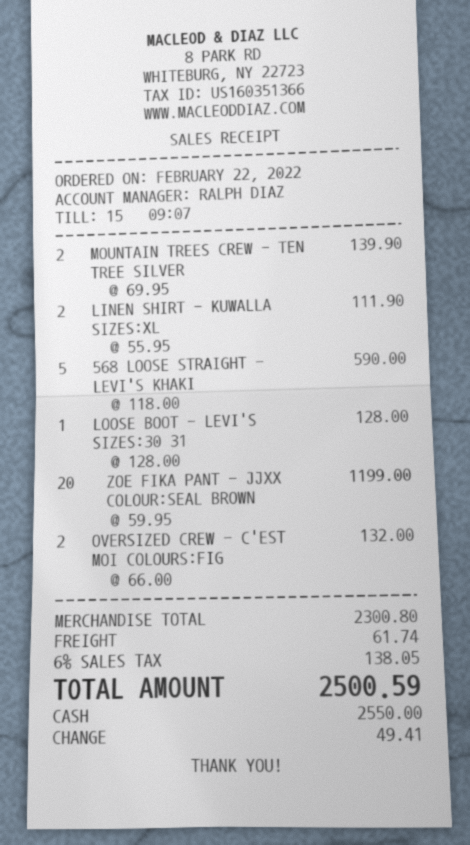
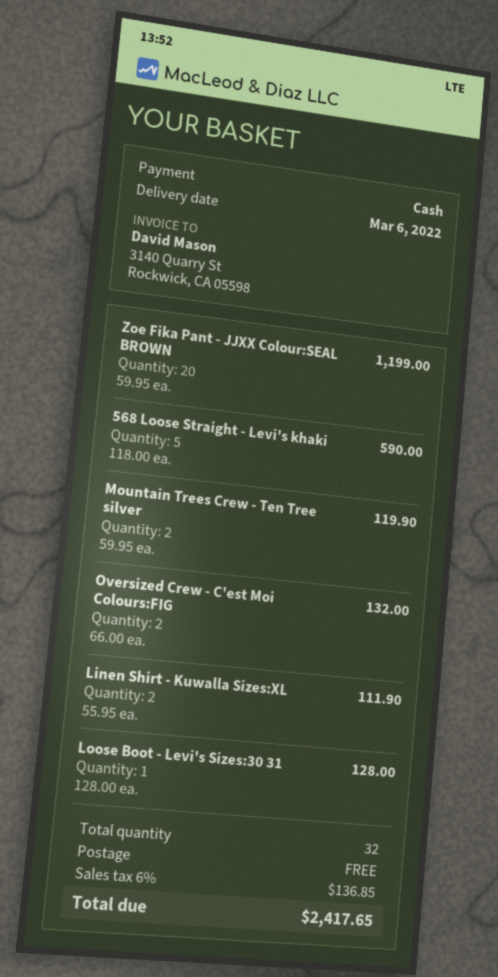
MOUNTAIN TREES CREW - TEN TREE SILVER: 2 x 69.95 = 139.90 -> 2 x 59.95 = 119.90
shipping: 61.74 -> 0.00
tax: 6% = 138.05 -> 6% = 136.85
total: 2500.59 -> 2417.65

